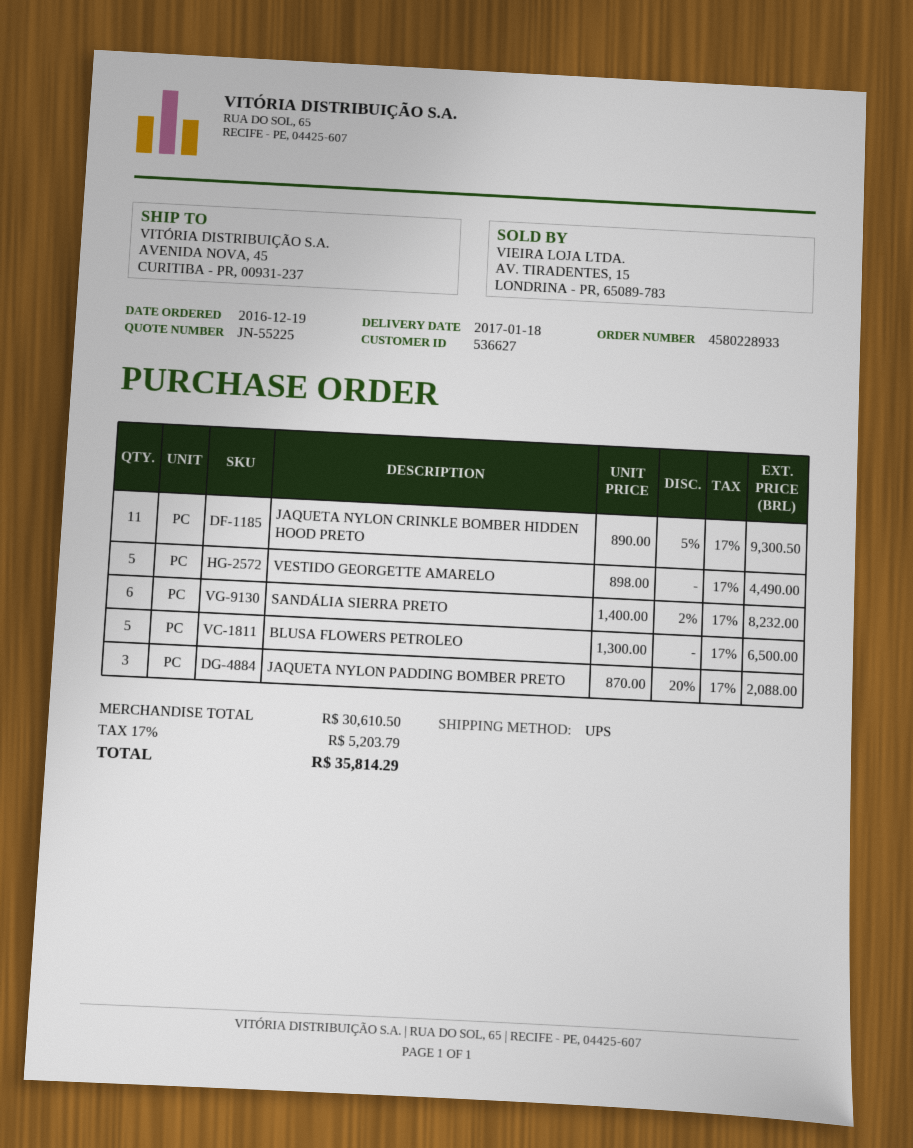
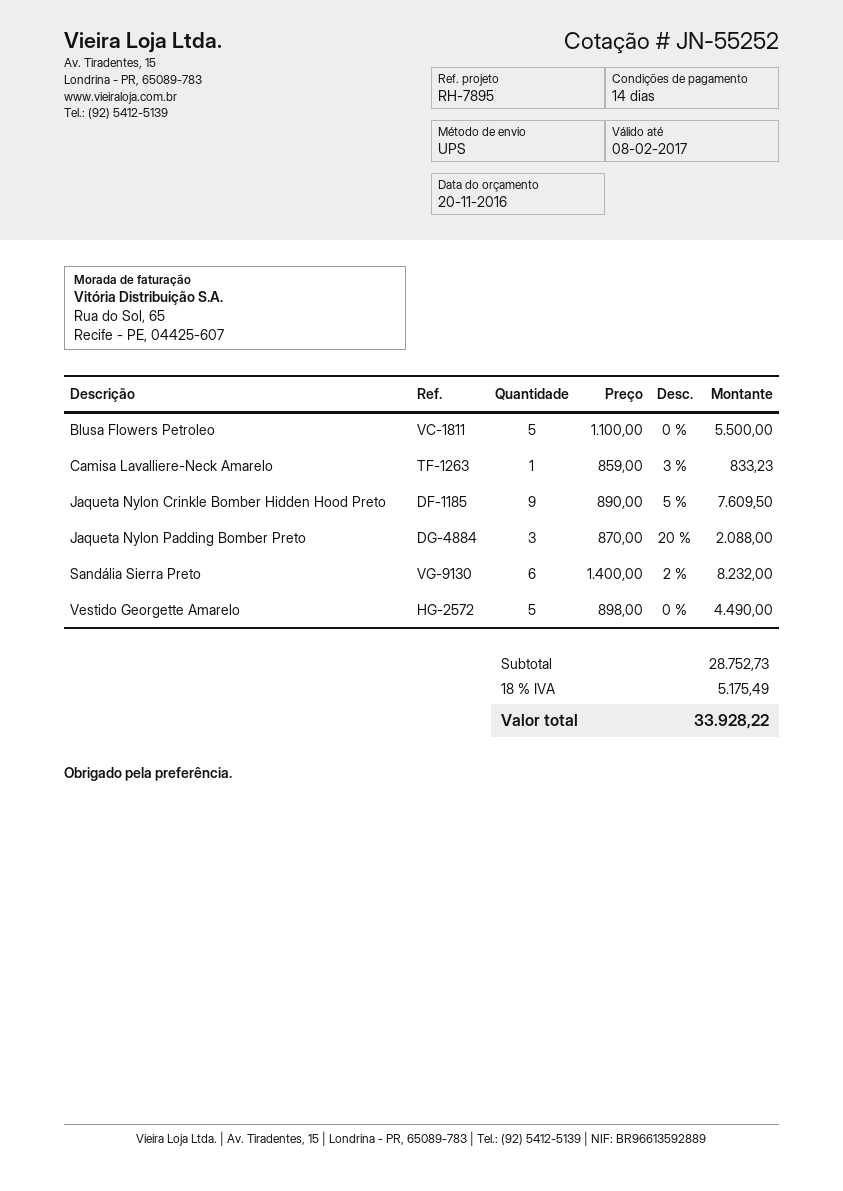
quote number: JN-55225 -> JN-55252
JAQUETA NYLON CRINKLE BOMBER HIDDEN HOOD PRETO: 11 x 890.00 - 5% = 9300.50 -> 9 x 890.00 - 5% = 7609.50
BLUSA FLOWERS PETROLEO: 5 x 1300.00 = 6500.00 -> 5 x 1100.00 = 5500.00
Camisa Lavalliere-Neck Amarelo: none -> 1 x 859.00 - 3% = 833.23
subtotal: 30610.50 -> 28752.73
tax: 17% = 5203.79 -> 18% = 5175.49
total: 35814.29 -> 33928.22

